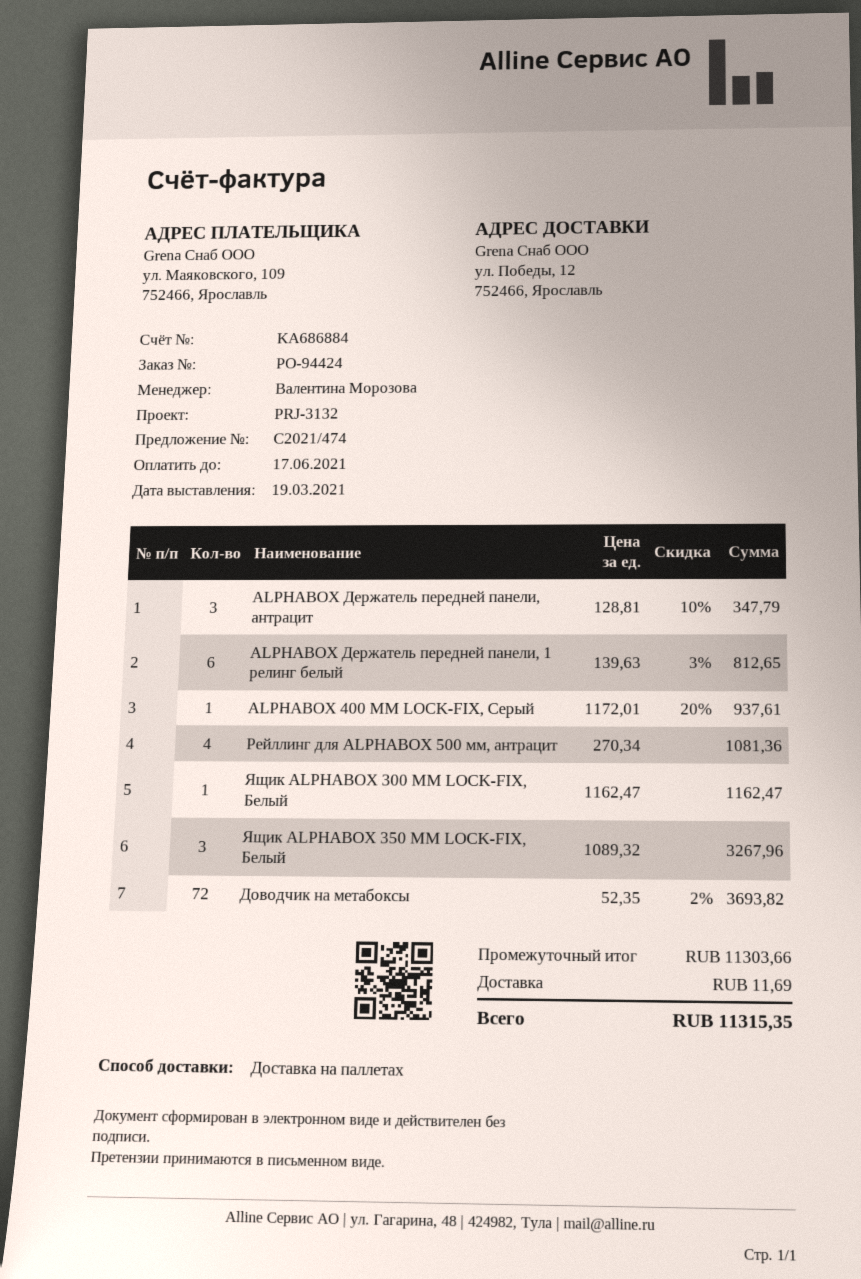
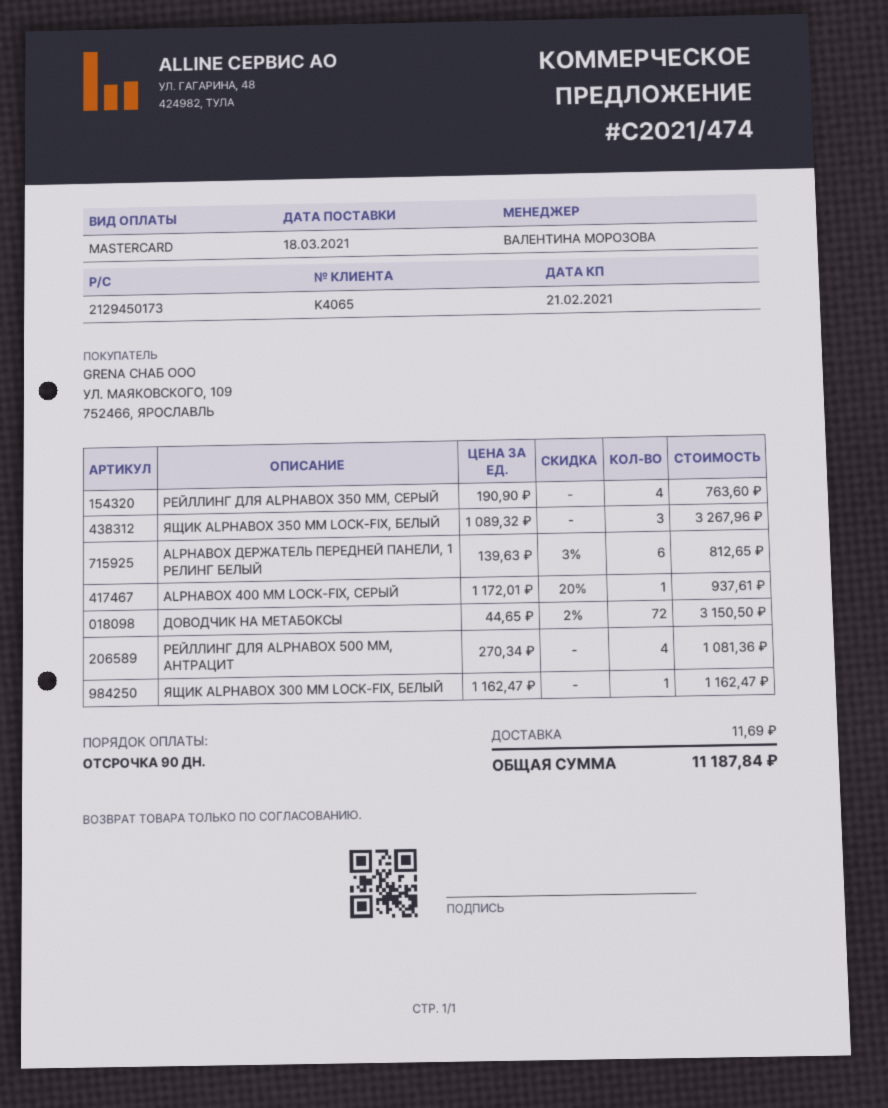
ALPHABOX Держатель передней панели, антрацит: 3 x 128.81 - 10% = 347.79 -> none
Доводчик на метабоксы: 72 x 52.35 - 2% = 3693.82 -> 72 x 44.65 - 2% = 3150.50
РЕЙЛЛИНГ ДЛЯ ALPHABOX 350 ММ, СЕРЫЙ: none -> 4 x 190.90 = 763.60
total: 11315.35 -> 11187.84

